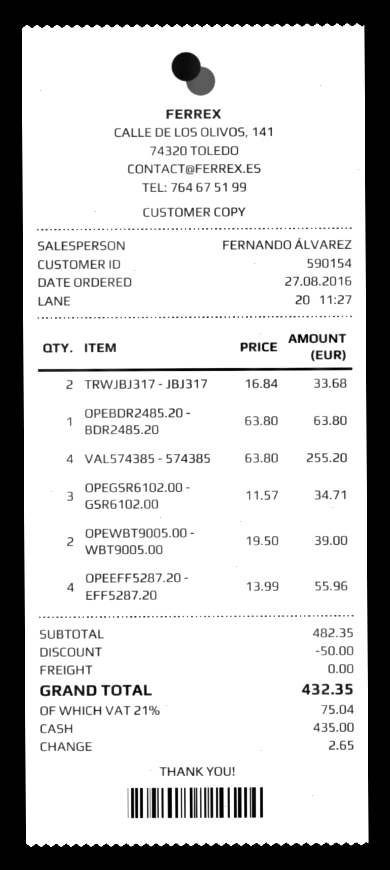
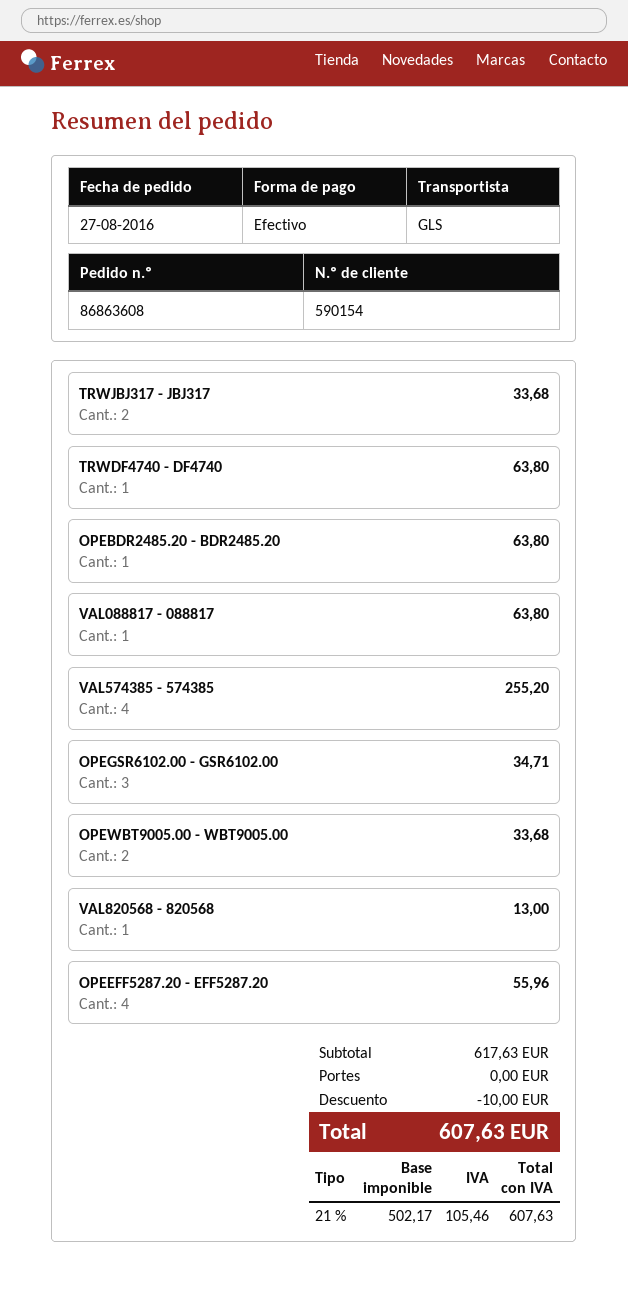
OPEWBT9005.00 - WBT9005.00: 2 for 39.00 -> 2 for 33.68
TRWDF4740 - DF4740: none -> 1 for 63.80
VAL088817 - 088817: none -> 1 for 63.80
VAL820568 - 820568: none -> 1 for 13.00
subtotal: 482.35 -> 617.63
discount: 50.00 -> 10.00
tax: 21% = 75.04 -> 21% = 105.46
total: 432.35 -> 607.63

